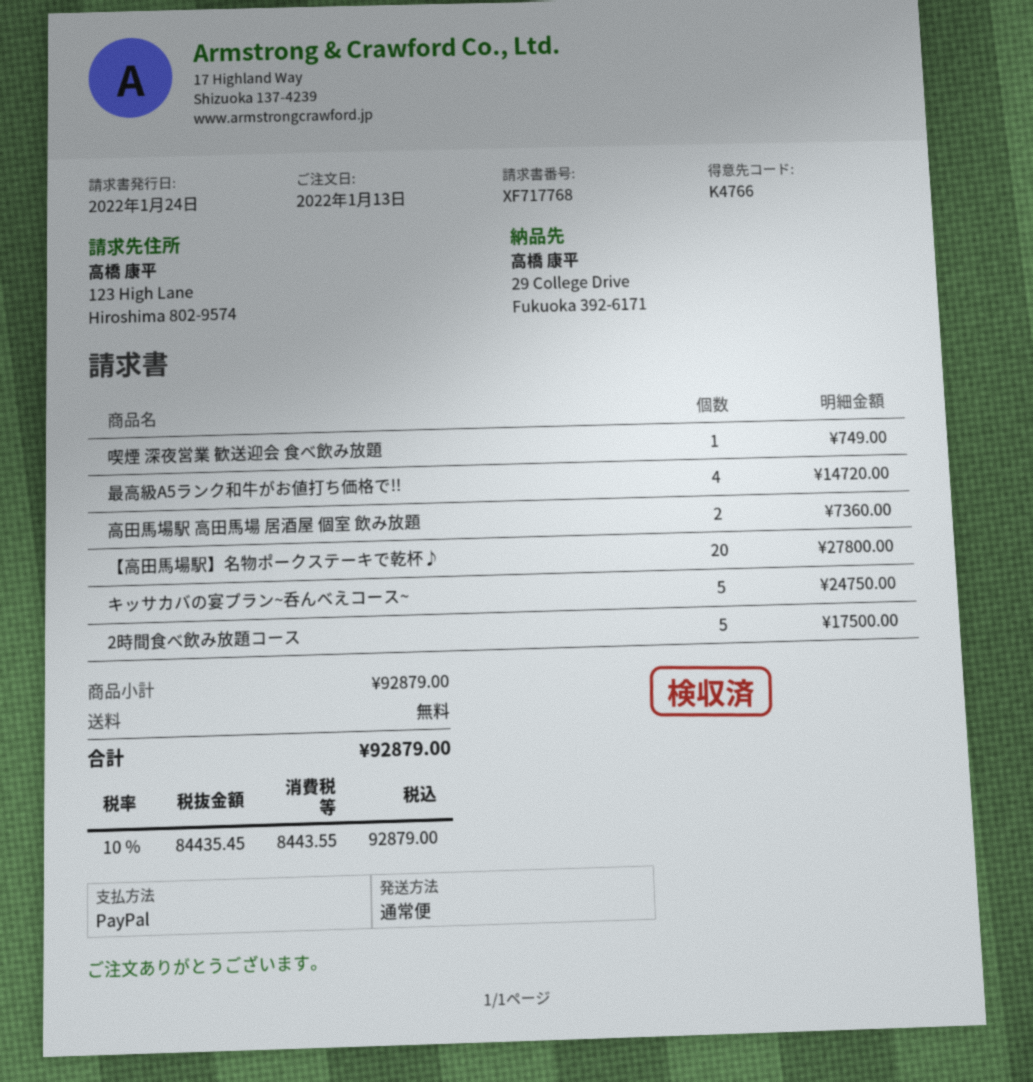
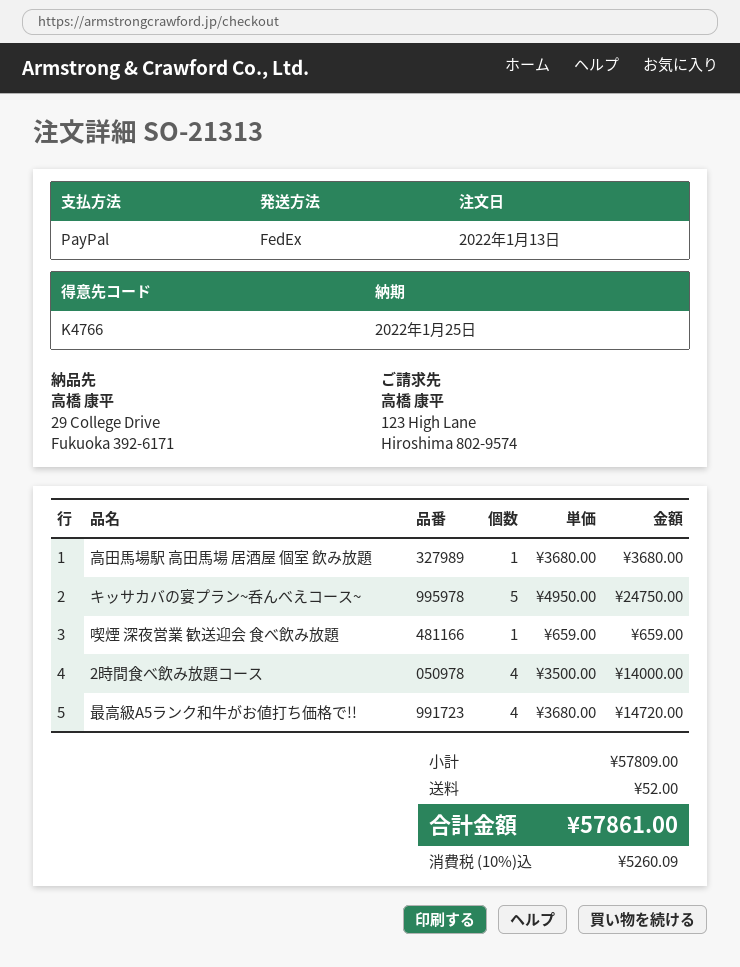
shipping method: standard -> FedEx
喫煙 深夜営業 歓送迎会 食べ飲み放題: 1 for 749.00 -> 1 for 659.00
高田馬場駅 高田馬場 居酒屋 個室 飲み放題: 2 for 7360.00 -> 1 for 3680.00
【高田馬場駅】名物ポークステーキで乾杯♪: 20 for 27800.00 -> none
2時間食べ飲み放題コース: 5 for 17500.00 -> 4 for 14000.00
subtotal: 92879.00 -> 57809.00
shipping: 0.00 -> 52.00
tax: 10% = 8443.55 -> 10% = 5260.09
total: 92879.00 -> 57861.00

